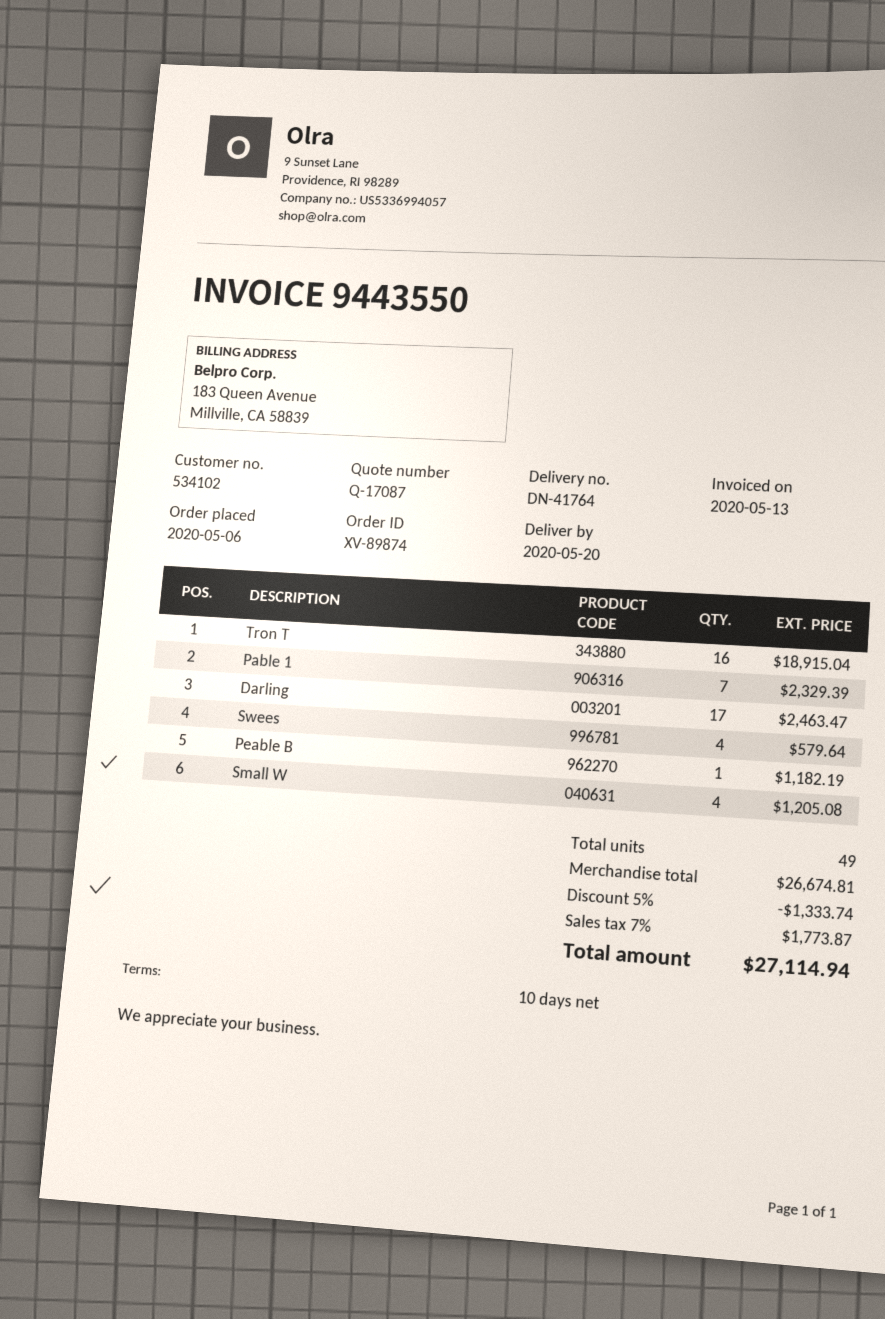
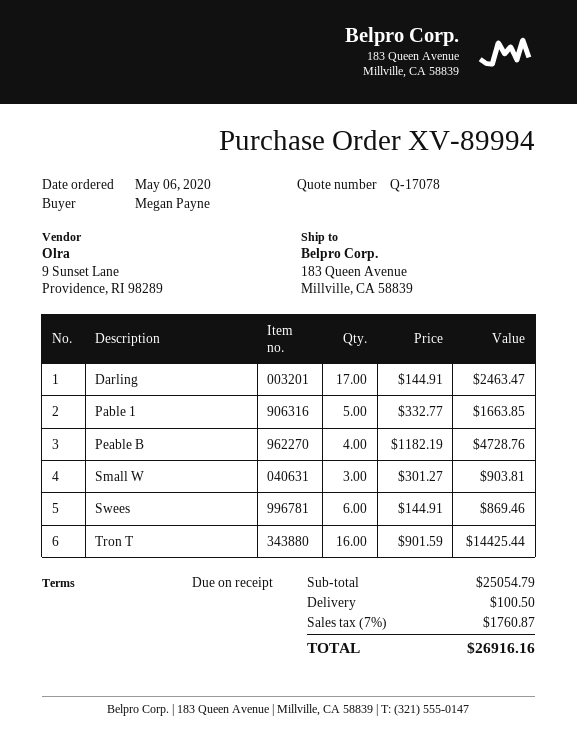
quote number: Q-17087 -> Q-17078
order number: XV-89874 -> XV-89994
payment terms: 10 days -> on receipt
Tron T: 16 for 18915.04 -> 16 for 14425.44
Pable 1: 7 for 2329.39 -> 5 for 1663.85
Swees: 4 for 579.64 -> 6 for 869.46
Peable B: 1 for 1182.19 -> 4 for 4728.76
Small W: 4 for 1205.08 -> 3 for 903.81
subtotal: 26674.81 -> 25054.79
discount: 5% = 1333.74 -> none
shipping: none -> 100.50
tax: 7% = 1773.87 -> 7% = 1760.87
total: 27114.94 -> 26916.16

